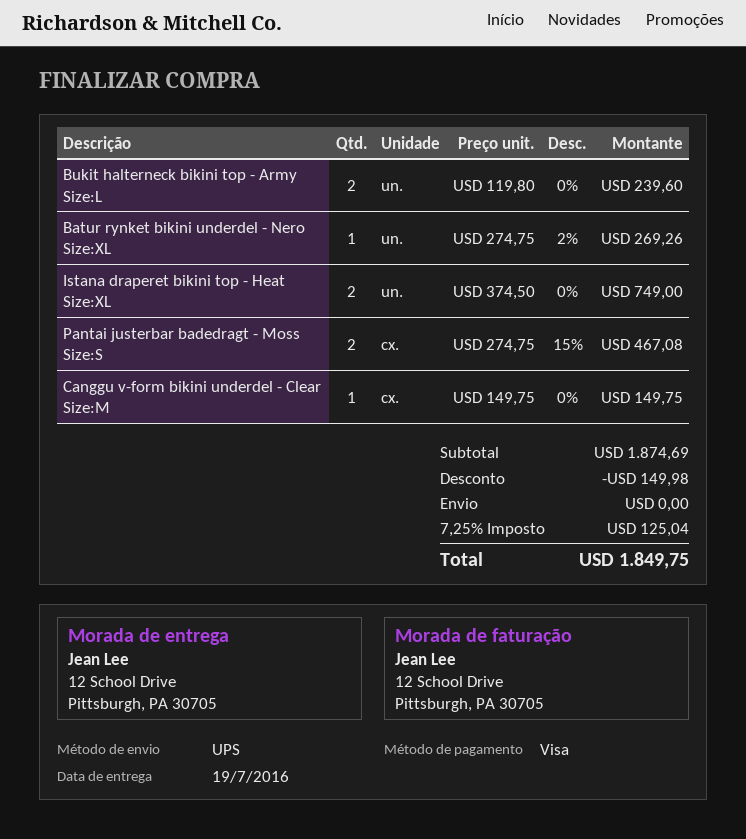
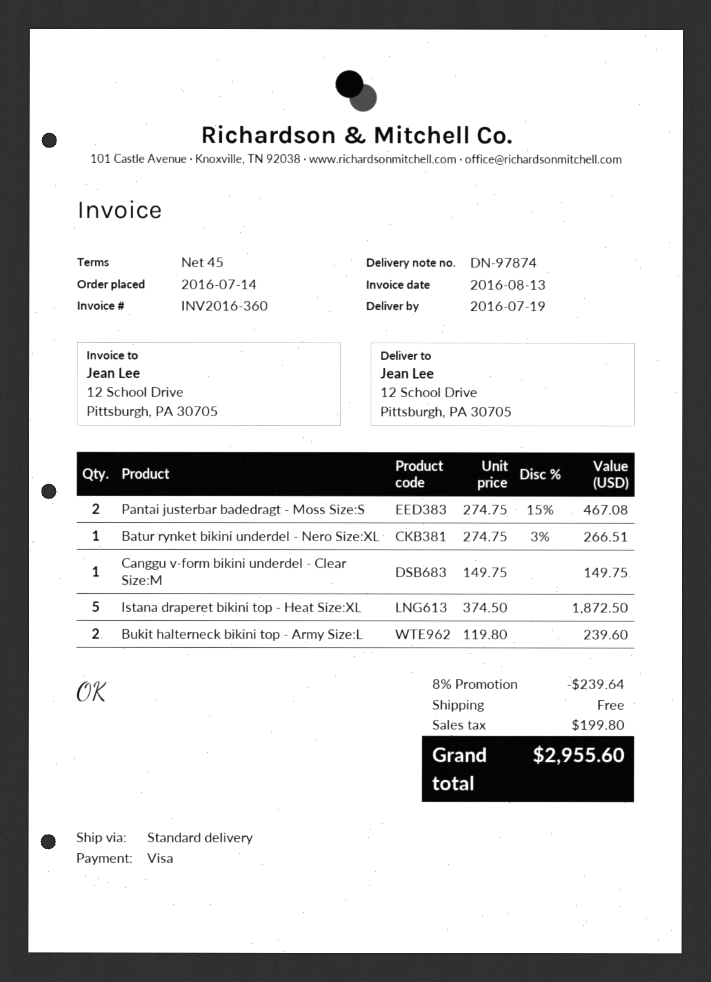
shipping method: UPS -> standard
Batur rynket bikini underdel - Nero Size:XL: 1 x 274.75 - 2% = 269.26 -> 1 x 274.75 - 3% = 266.51
Istana draperet bikini top - Heat Size:XL: 2 x 374.50 = 749.00 -> 5 x 374.50 = 1872.50
discount: 149.98 -> 239.64
tax: 125.04 -> 199.80
total: 1849.75 -> 2955.60

